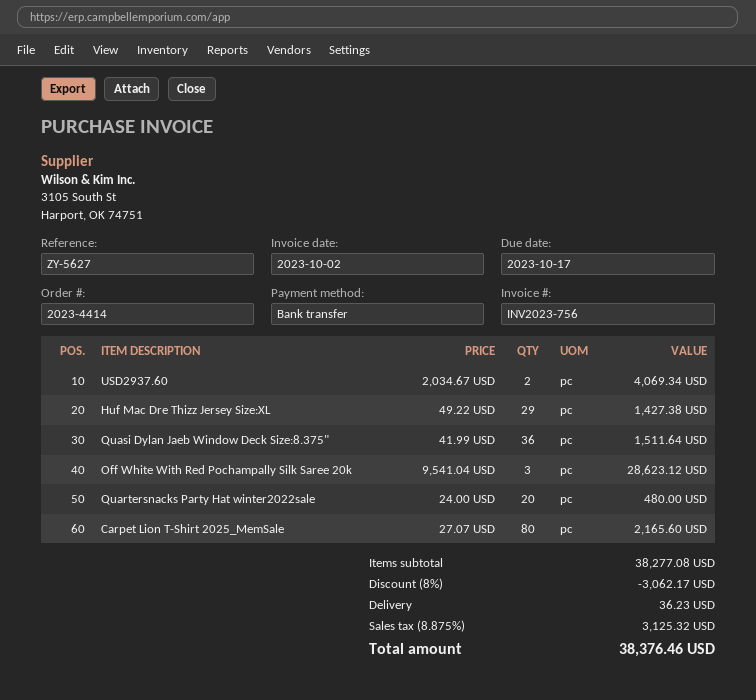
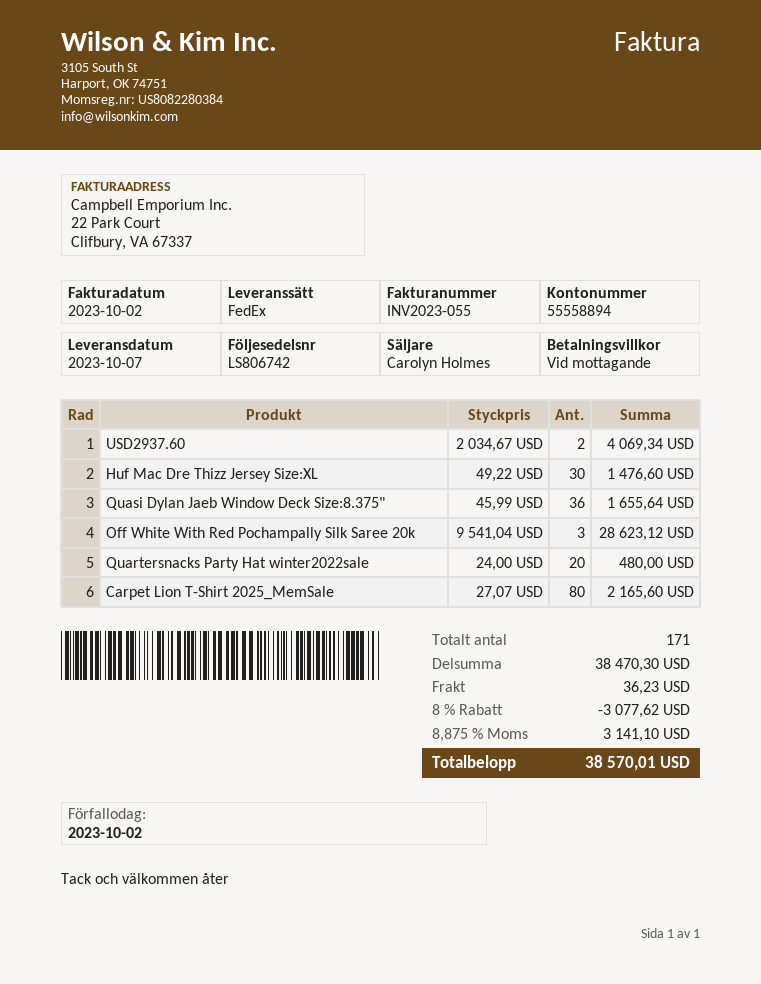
invoice number: INV2023-756 -> INV2023-055
due date: 2023-10-17 -> 2023-10-02
Huf Mac Dre Thizz Jersey Size:XL: 29 x 49.22 = 1427.38 -> 30 x 49.22 = 1476.60
Quasi Dylan Jaeb Window Deck Size:8.375": 36 x 41.99 = 1511.64 -> 36 x 45.99 = 1655.64
subtotal: 38277.08 -> 38470.30
discount: 8% = 3062.17 -> 8% = 3077.62
tax: 8.875% = 3125.32 -> 8.875% = 3141.10
total: 38376.46 -> 38570.01

